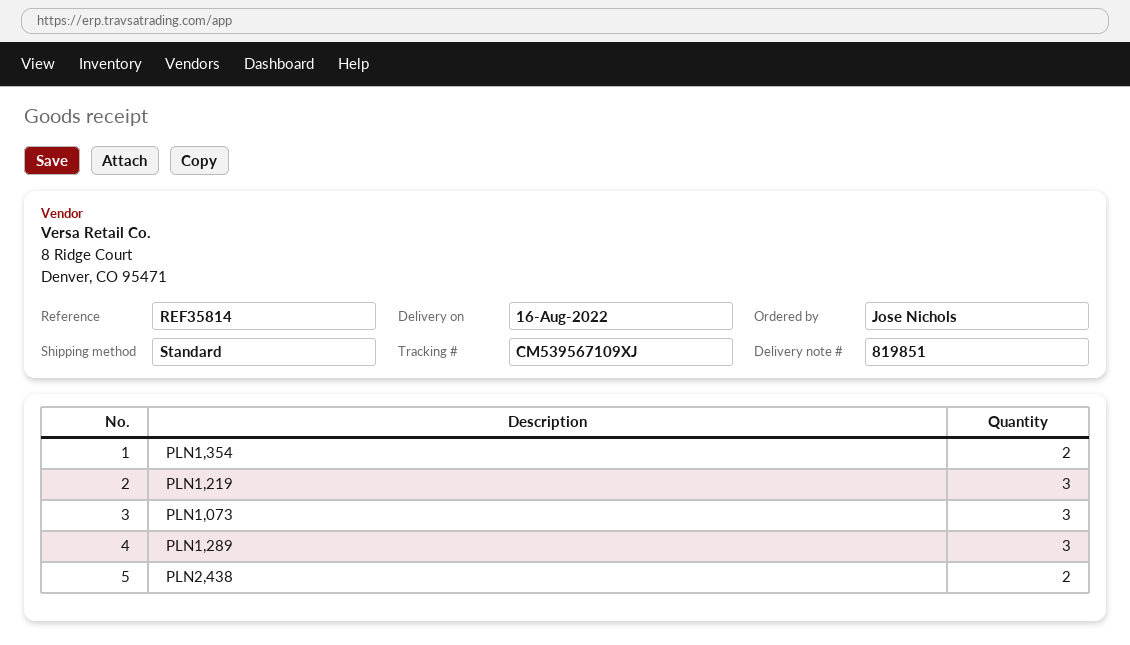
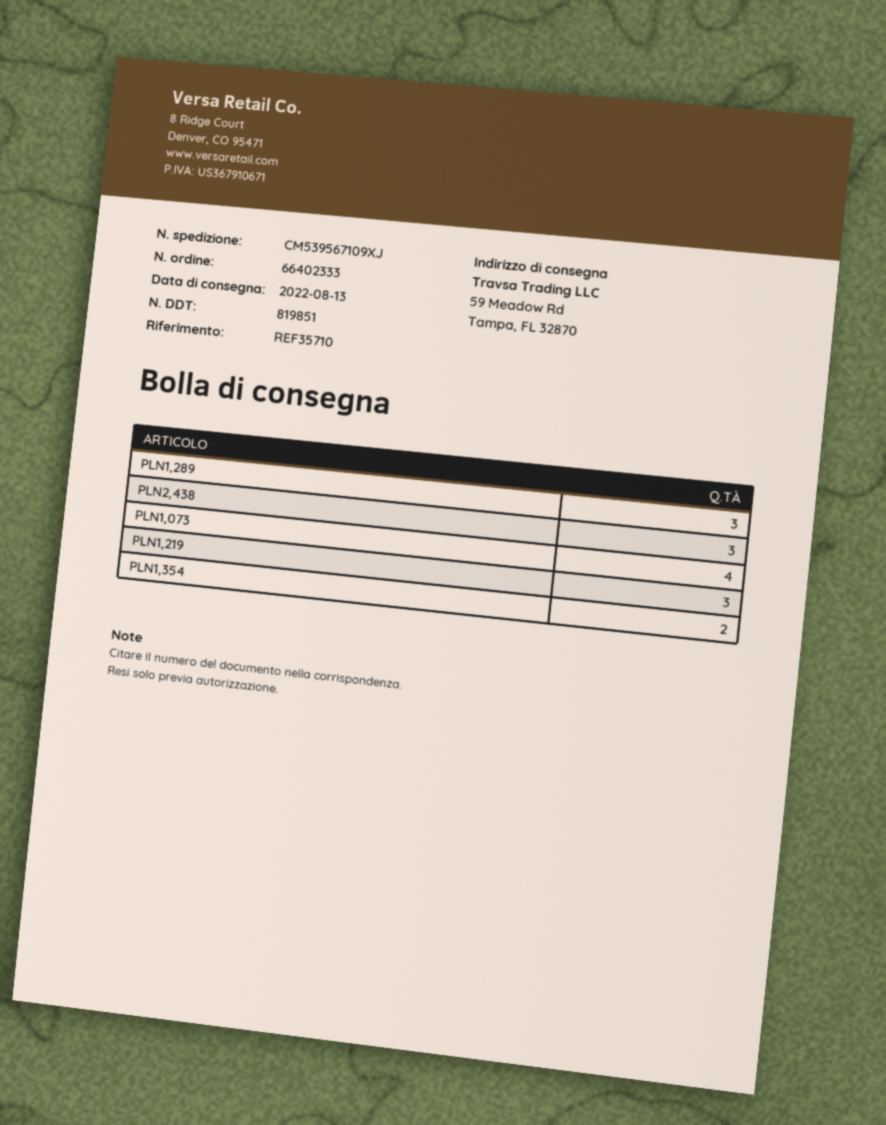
delivery date: 2022-08-16 -> 2022-08-13
reference: REF35814 -> REF35710
PLN1,073: 3 -> 4
PLN2,438: 2 -> 3

